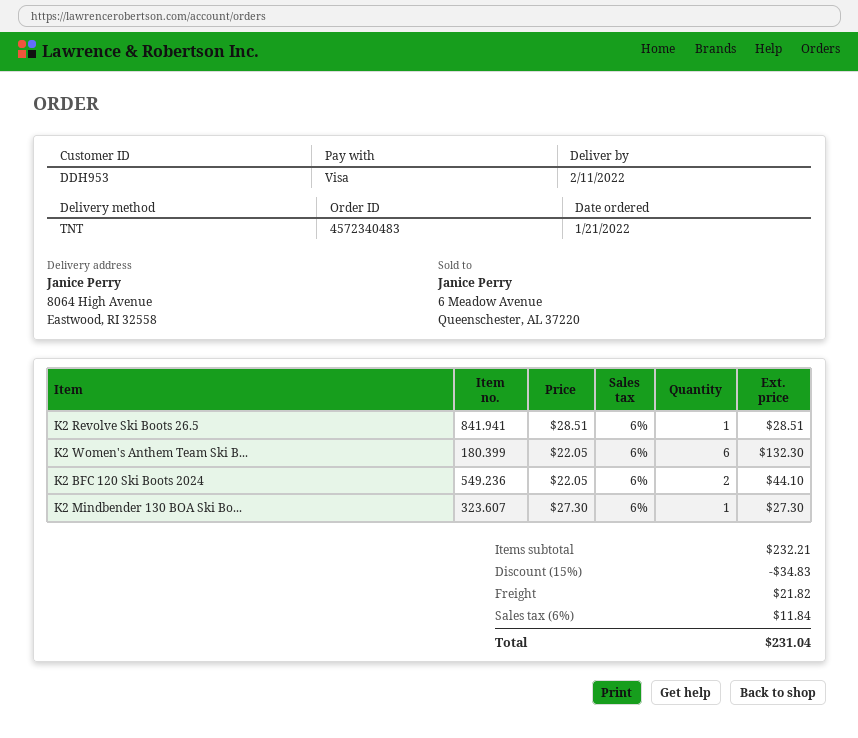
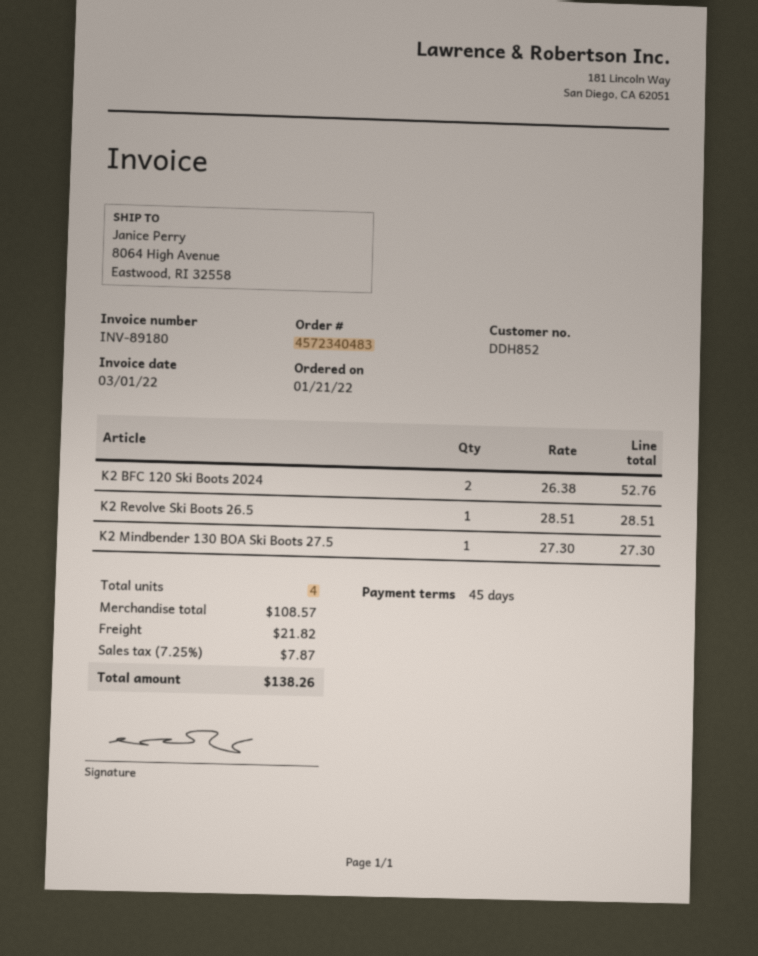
customer number: DDH953 -> DDH852
K2 Women's Anthem Team Ski B...: 6 x 22.05 = 132.30 -> none
K2 BFC 120 Ski Boots 2024: 2 x 22.05 = 44.10 -> 2 x 26.38 = 52.76
subtotal: 232.21 -> 108.57
discount: 15% = 34.83 -> none
tax: 6% = 11.84 -> 7.25% = 7.87
total: 231.04 -> 138.26

